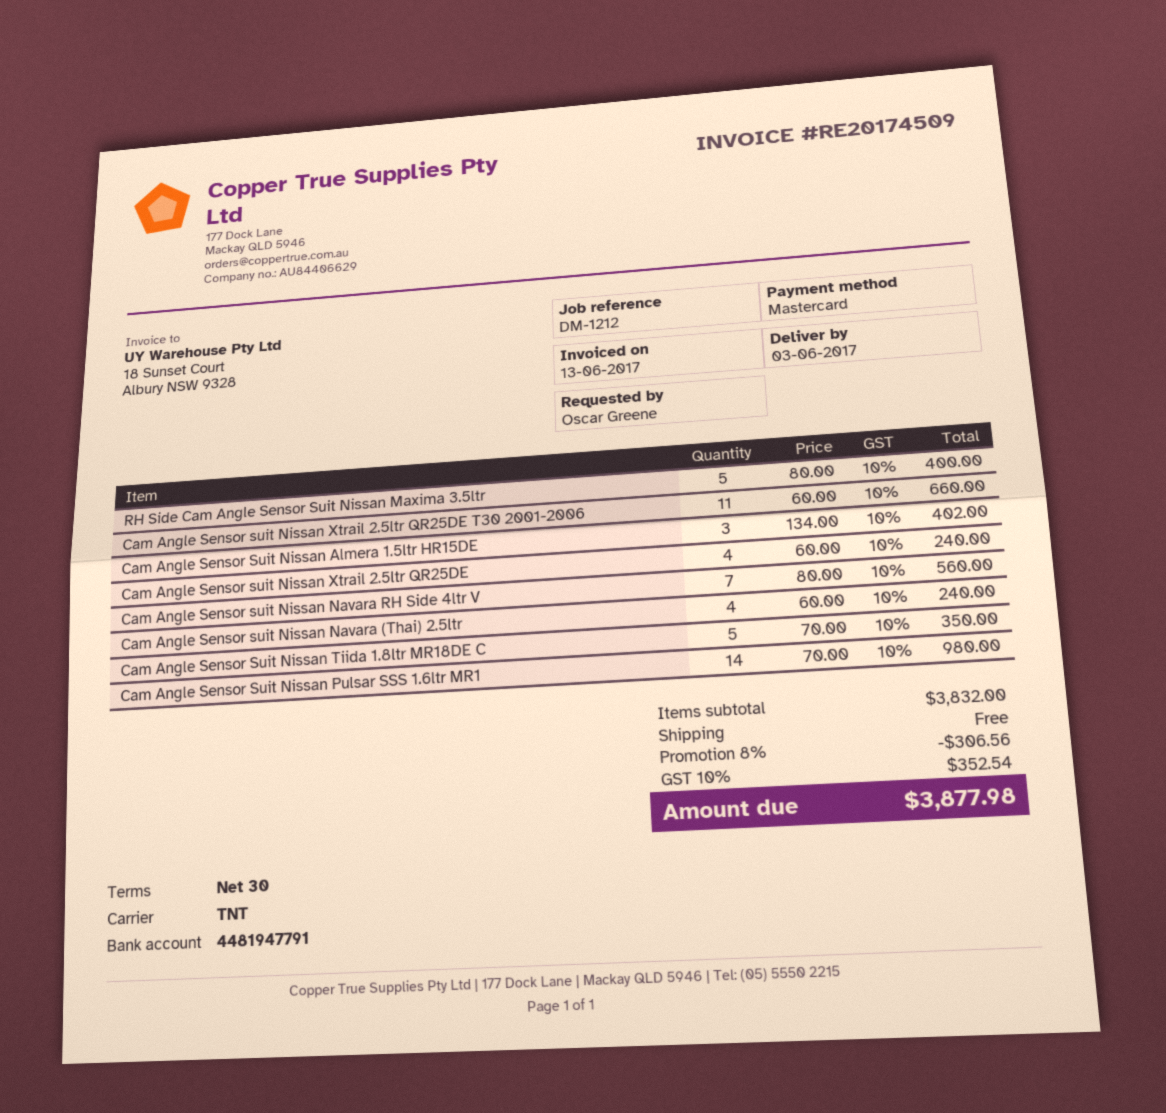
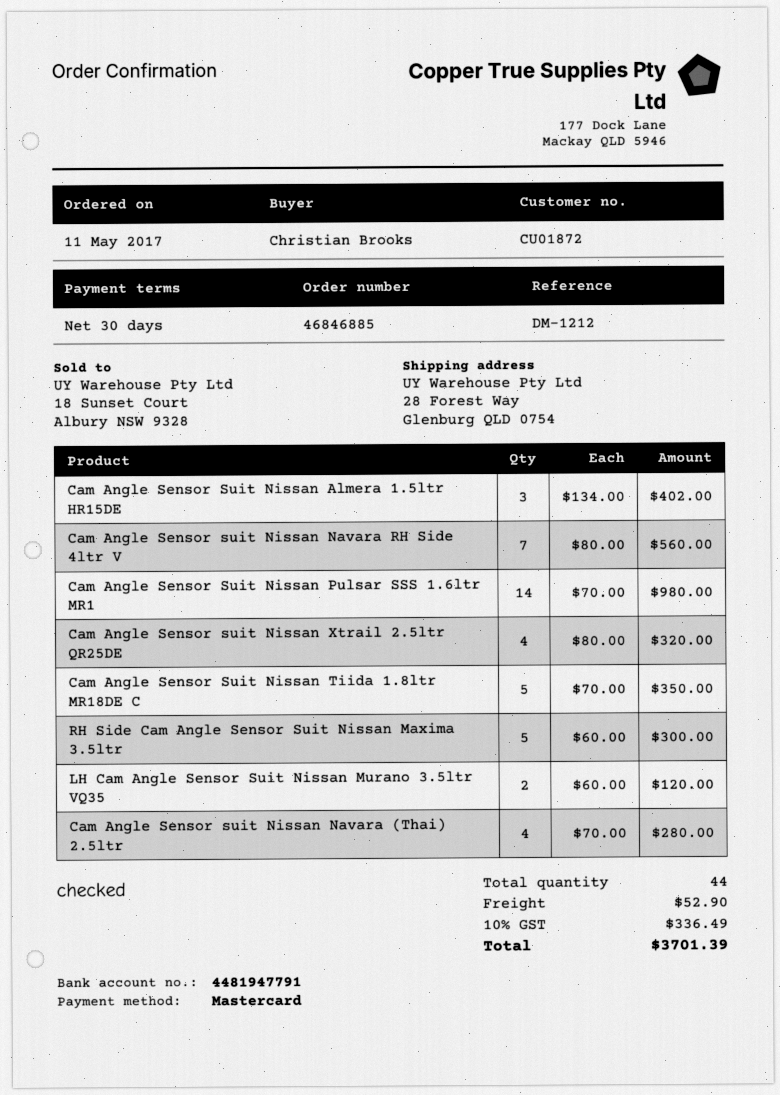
ordered by: Oscar Greene -> Christian Brooks
RH Side Cam Angle Sensor Suit Nissan Maxima 3.5ltr: 5 x 80.00 = 400.00 -> 5 x 60.00 = 300.00
Cam Angle Sensor suit Nissan Xtrail 2.5ltr QR25DE T30 2001-2006: 11 x 60.00 = 660.00 -> none
Cam Angle Sensor suit Nissan Xtrail 2.5ltr QR25DE: 4 x 60.00 = 240.00 -> 4 x 80.00 = 320.00
Cam Angle Sensor suit Nissan Navara (Thai) 2.5ltr: 4 x 60.00 = 240.00 -> 4 x 70.00 = 280.00
LH Cam Angle Sensor Suit Nissan Murano 3.5ltr VQ35: none -> 2 x 60.00 = 120.00
discount: 8% = 306.56 -> none
shipping: 0.00 -> 52.90
tax: 10% = 352.54 -> 10% = 336.49
total: 3877.98 -> 3701.39

